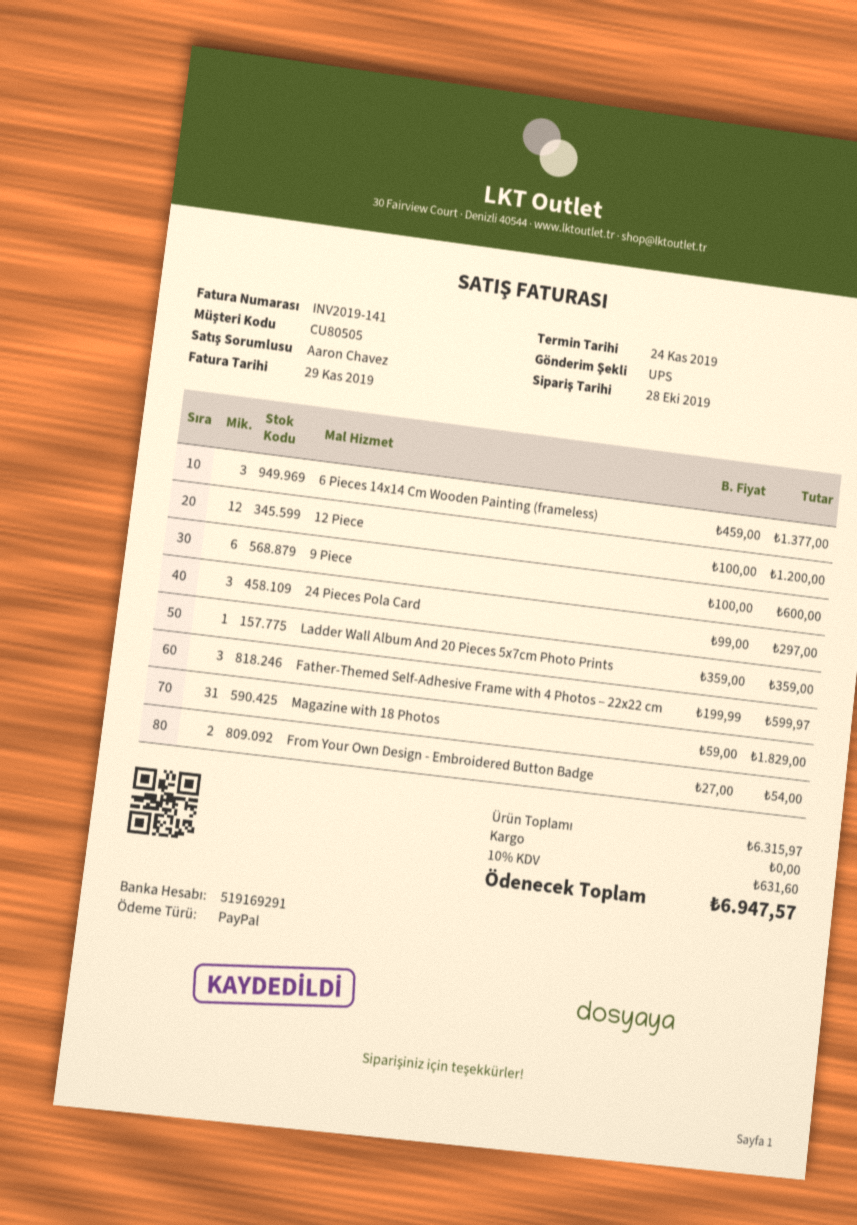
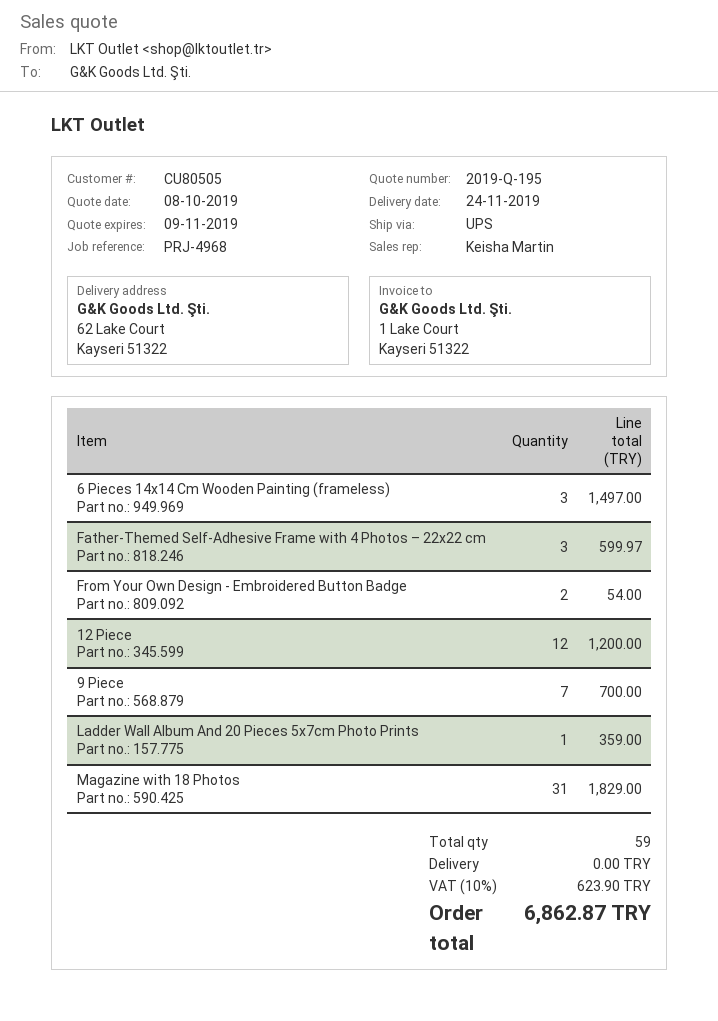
sales rep: Aaron Chavez -> Keisha Martin
6 Pieces 14x14 Cm Wooden Painting (frameless): 3 for 1377.00 -> 3 for 1497.00
9 Piece: 6 for 600.00 -> 7 for 700.00
24 Pieces Pola Card: 3 for 297.00 -> none
tax: 10% = 631.60 -> 10% = 623.90
total: 6947.57 -> 6862.87

